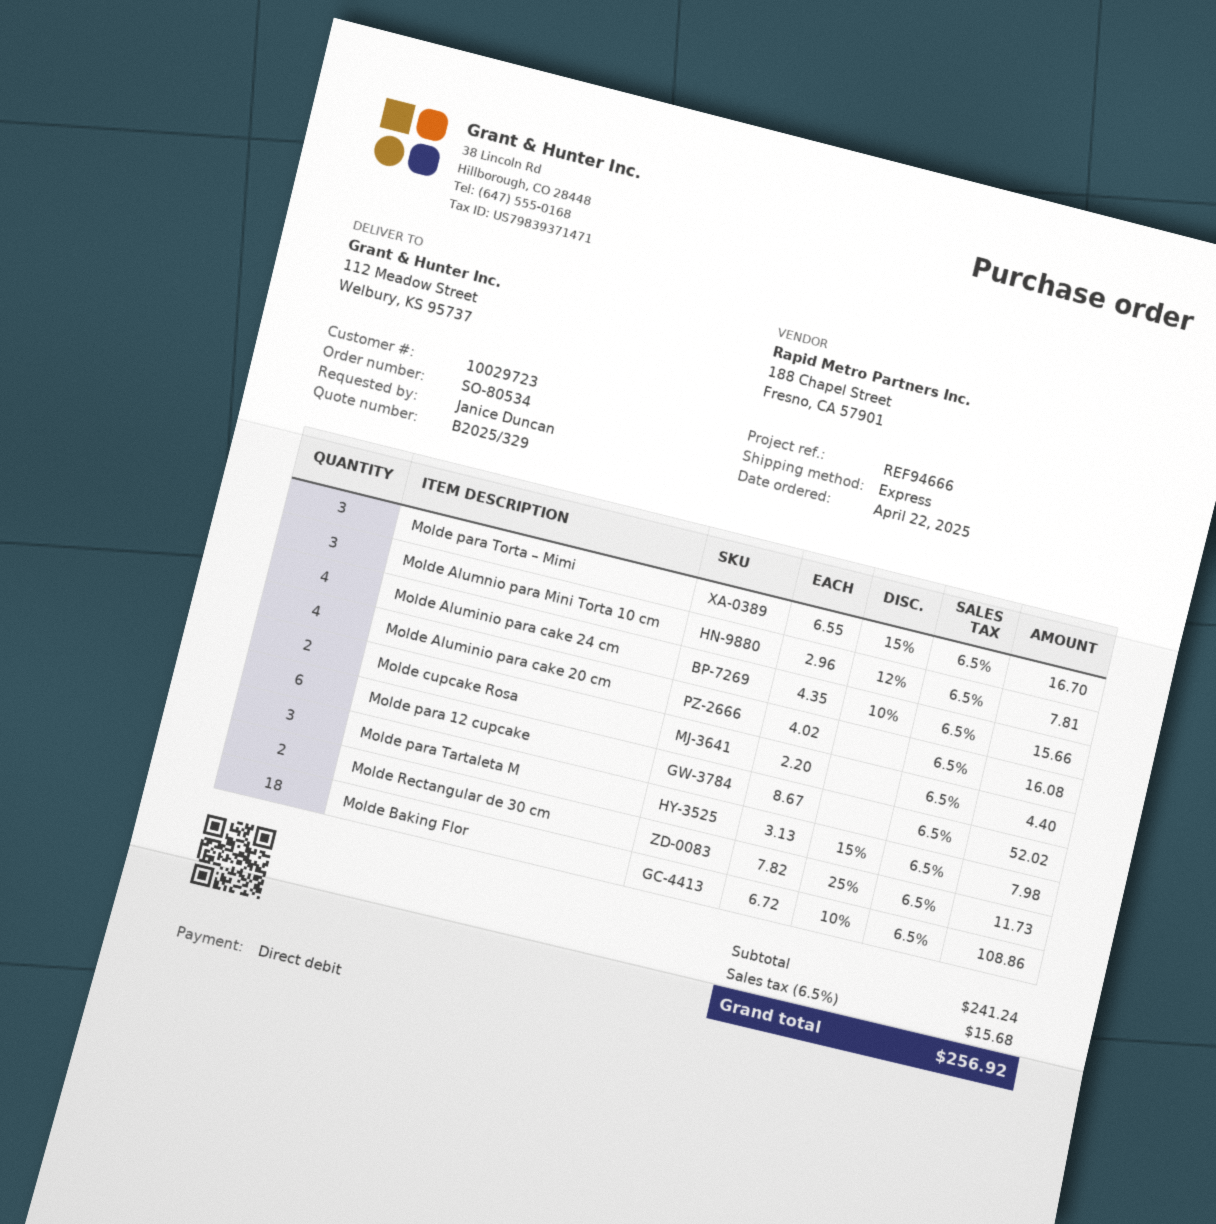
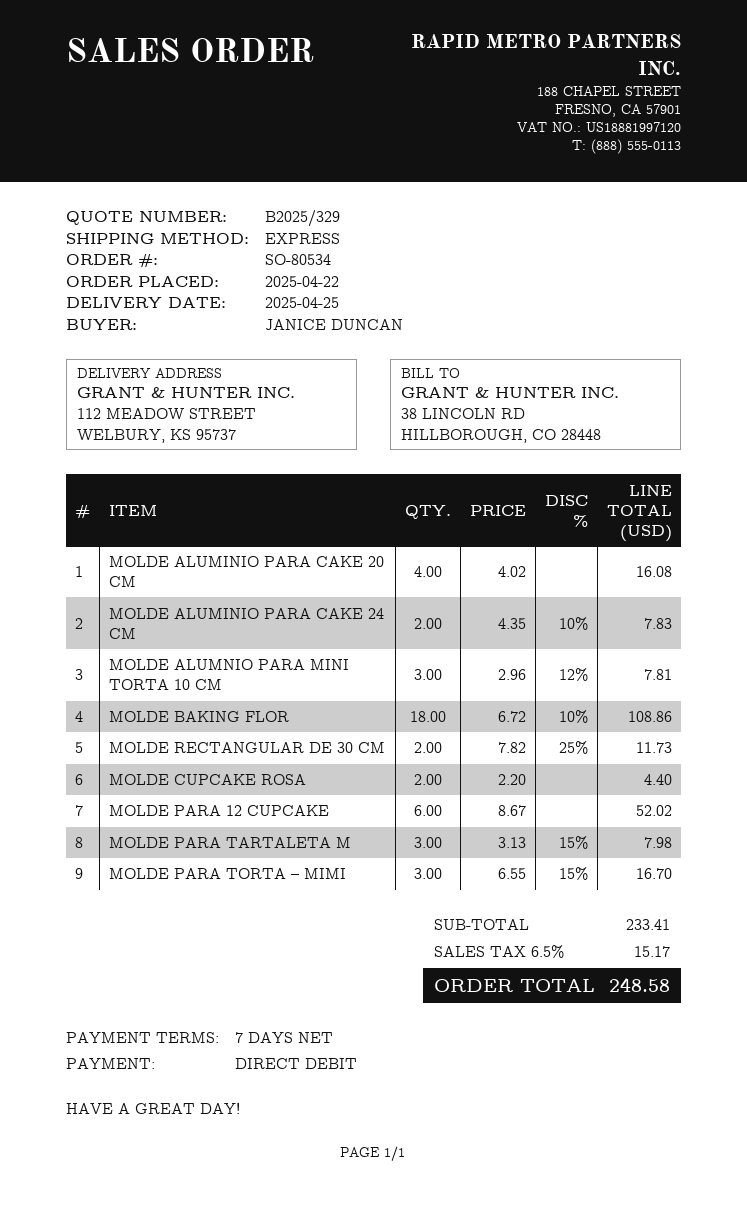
Molde Aluminio para cake 24 cm: 4 x 4.35 - 10% = 15.66 -> 2 x 4.35 - 10% = 7.83
subtotal: 241.24 -> 233.41
tax: 6.5% = 15.68 -> 6.5% = 15.17
total: 256.92 -> 248.58

